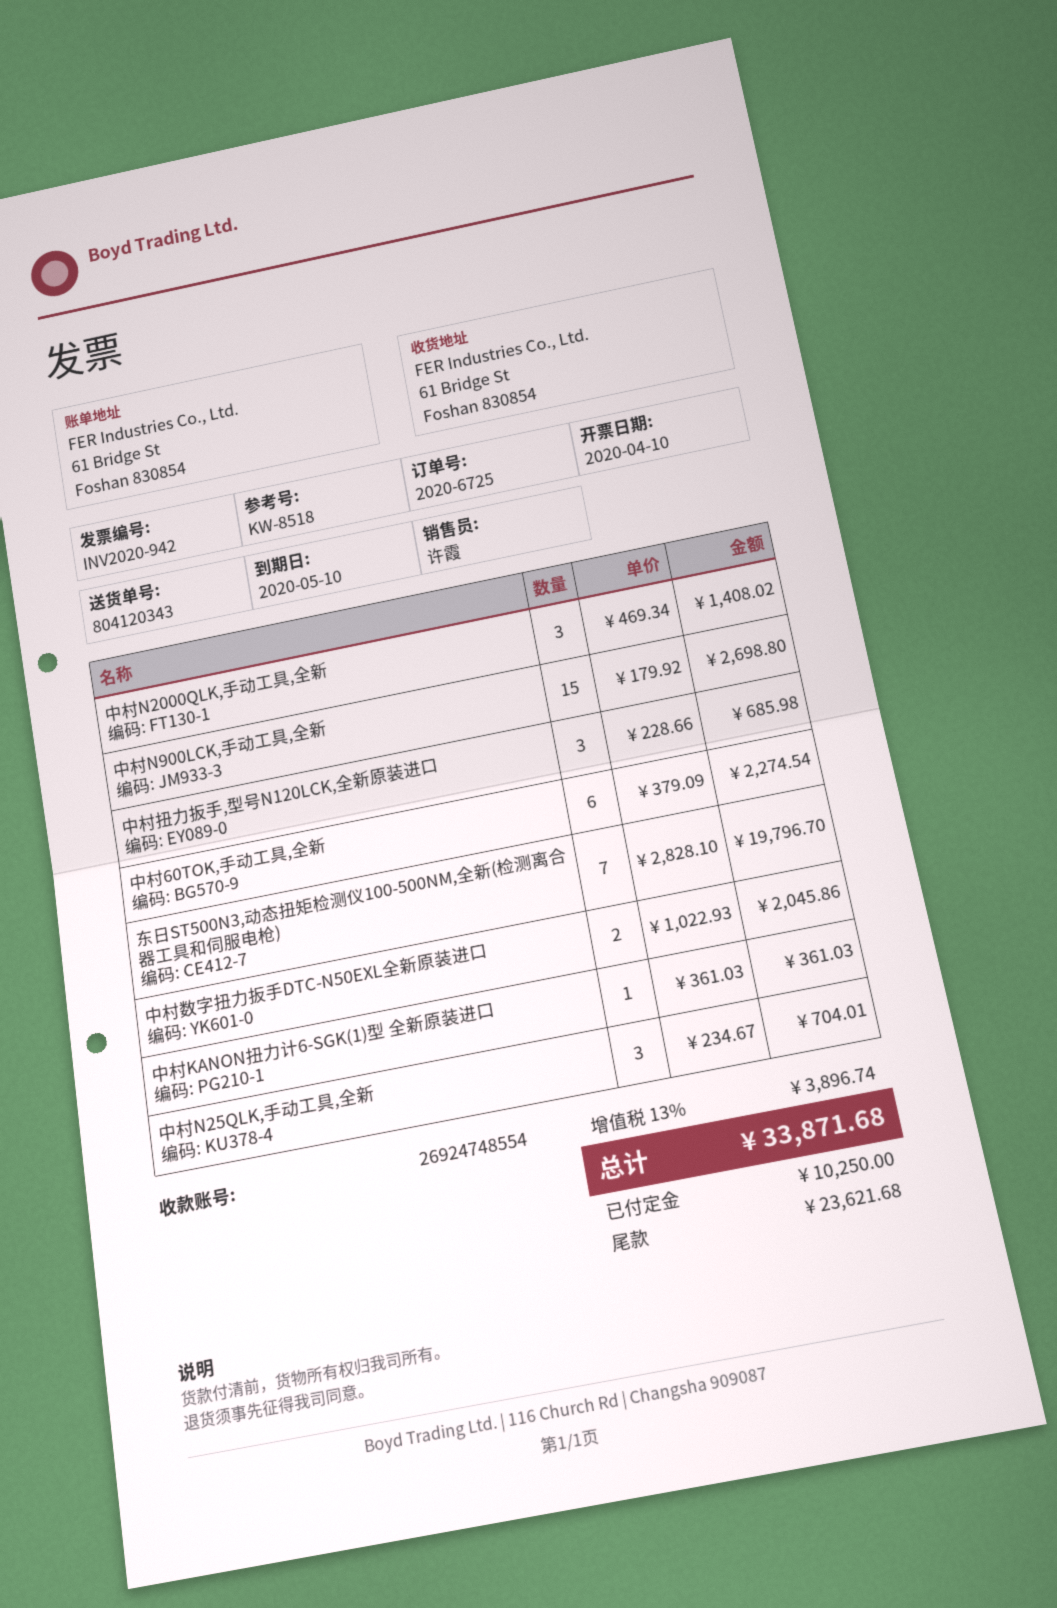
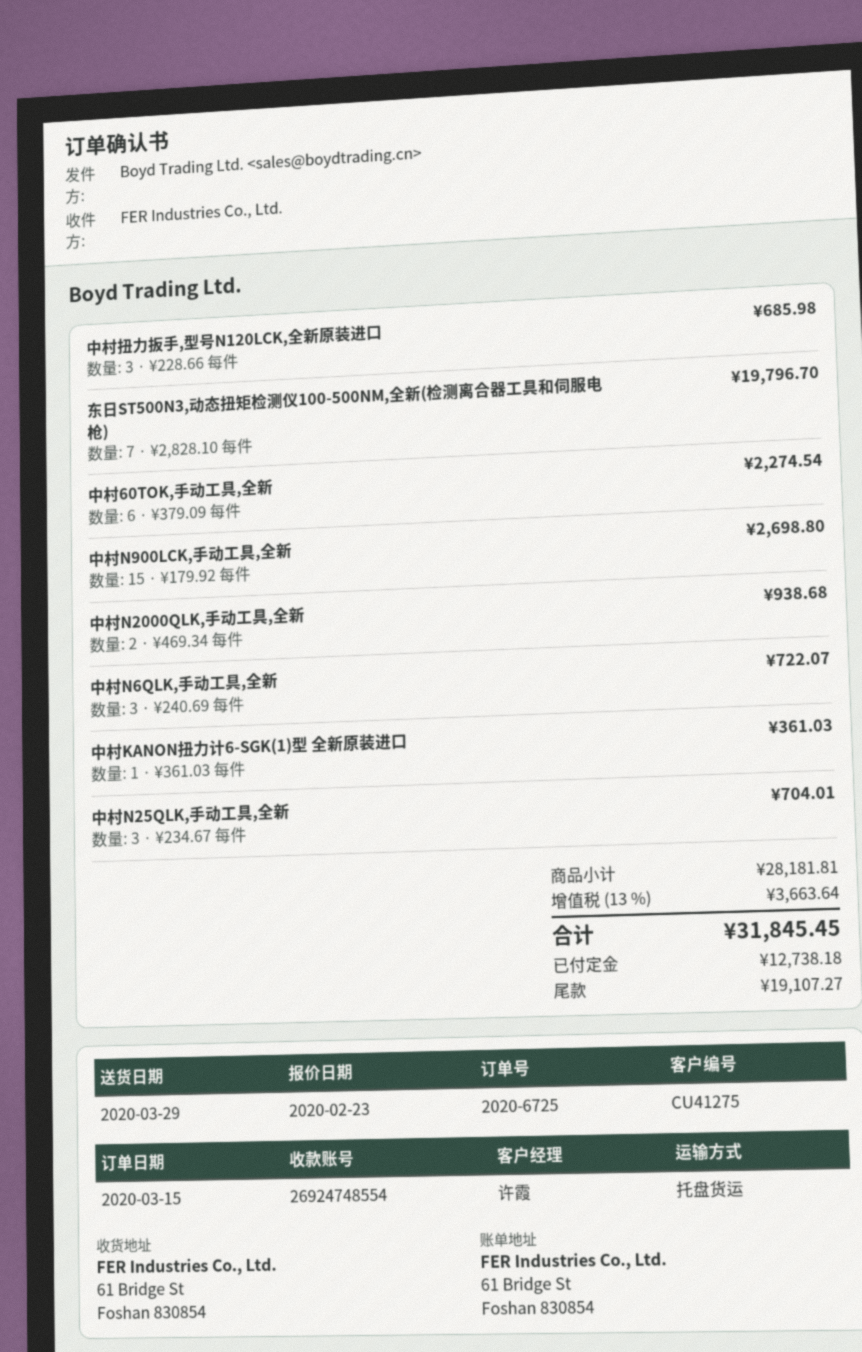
中村N2000QLK,手动工具,全新: 3 x 469.34 = 1408.02 -> 2 x 469.34 = 938.68
中村数字扭力扳手DTC-N50EXL全新原装进口: 2 x 1022.93 = 2045.86 -> none
中村N6QLK,手动工具,全新: none -> 3 x 240.69 = 722.07
tax: 13% = 3896.74 -> 13% = 3663.64
total: 33871.68 -> 31845.45
deposit: 10250.00 -> 12738.18
balance: 23621.68 -> 19107.27

